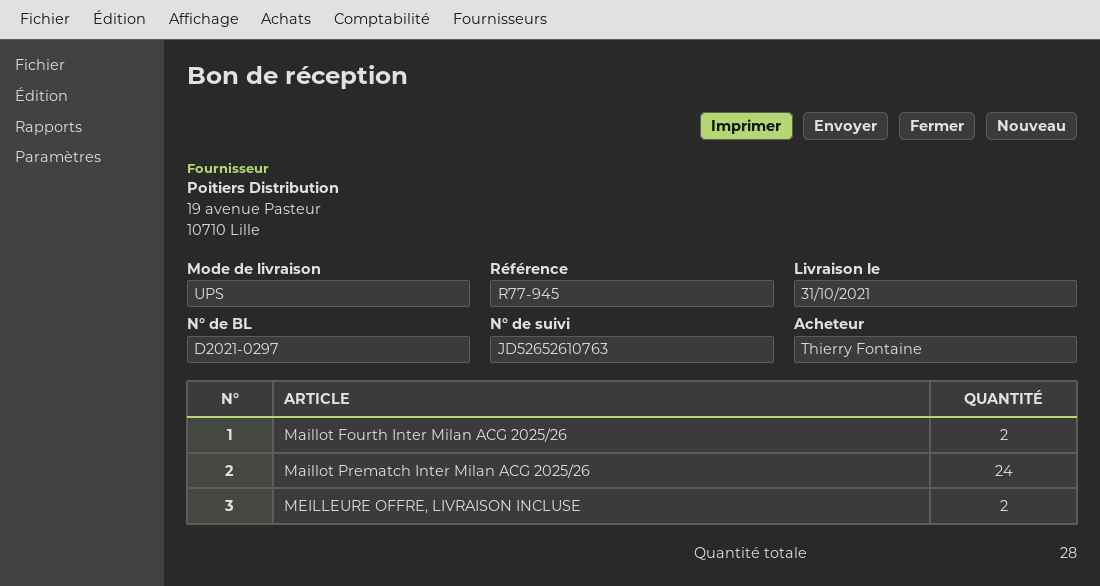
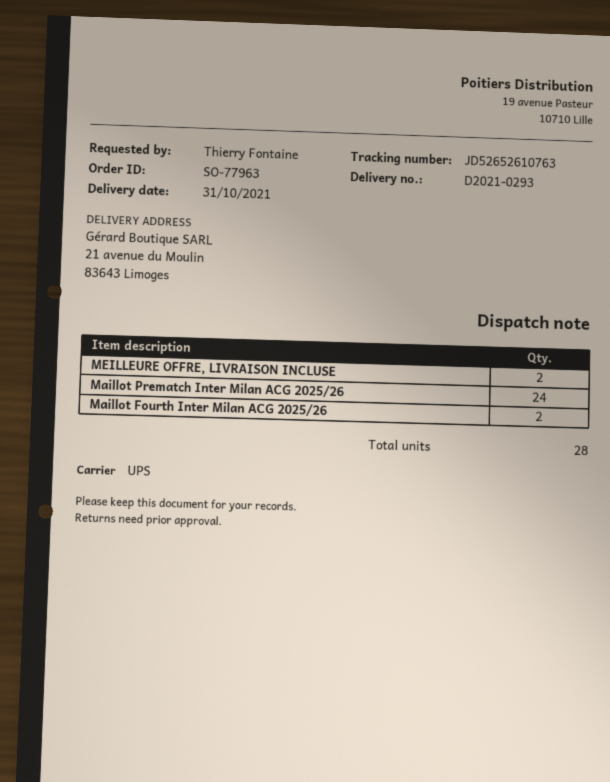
delivery note number: D2021-0297 -> D2021-0293

